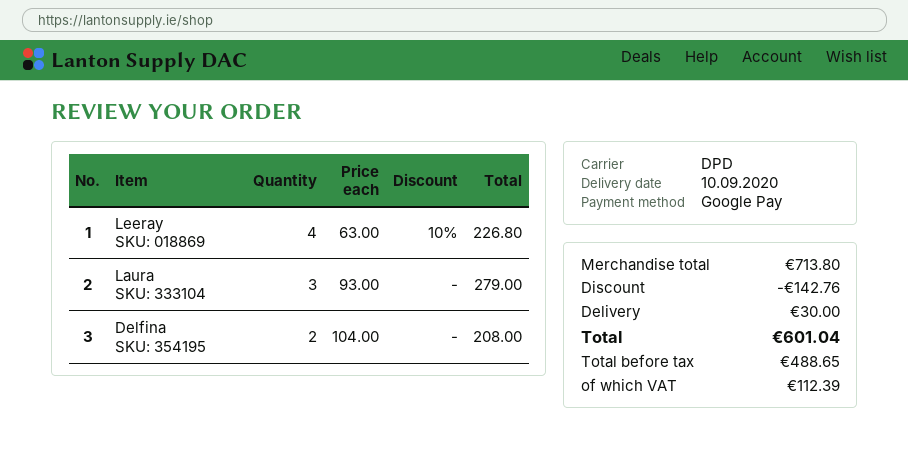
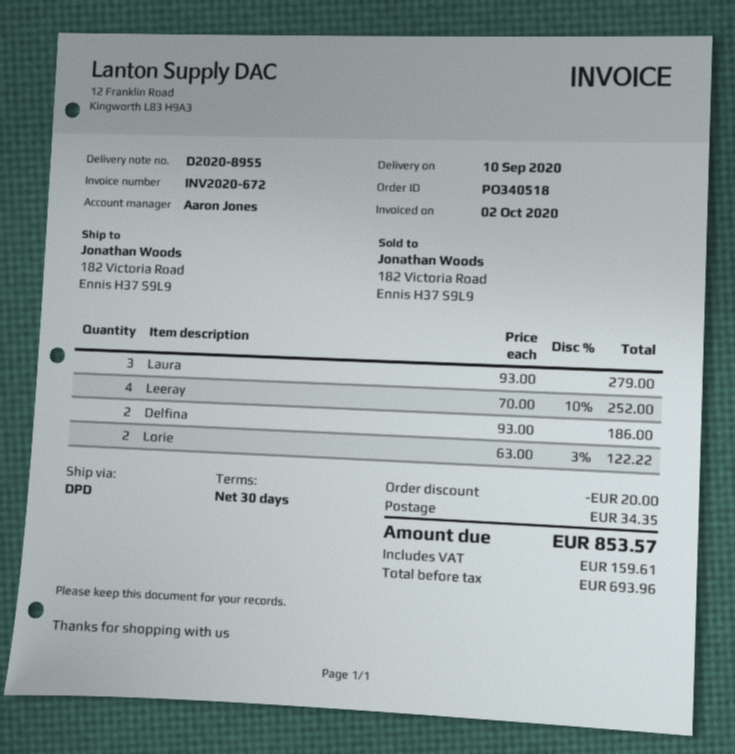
Leeray: 4 x 63.00 - 10% = 226.80 -> 4 x 70.00 - 10% = 252.00
Delfina: 2 x 104.00 = 208.00 -> 2 x 93.00 = 186.00
Lorie: none -> 2 x 63.00 - 3% = 122.22
discount: 142.76 -> 20.00
shipping: 30.00 -> 34.35
net: 488.65 -> 693.96
tax: 112.39 -> 159.61
total: 601.04 -> 853.57

